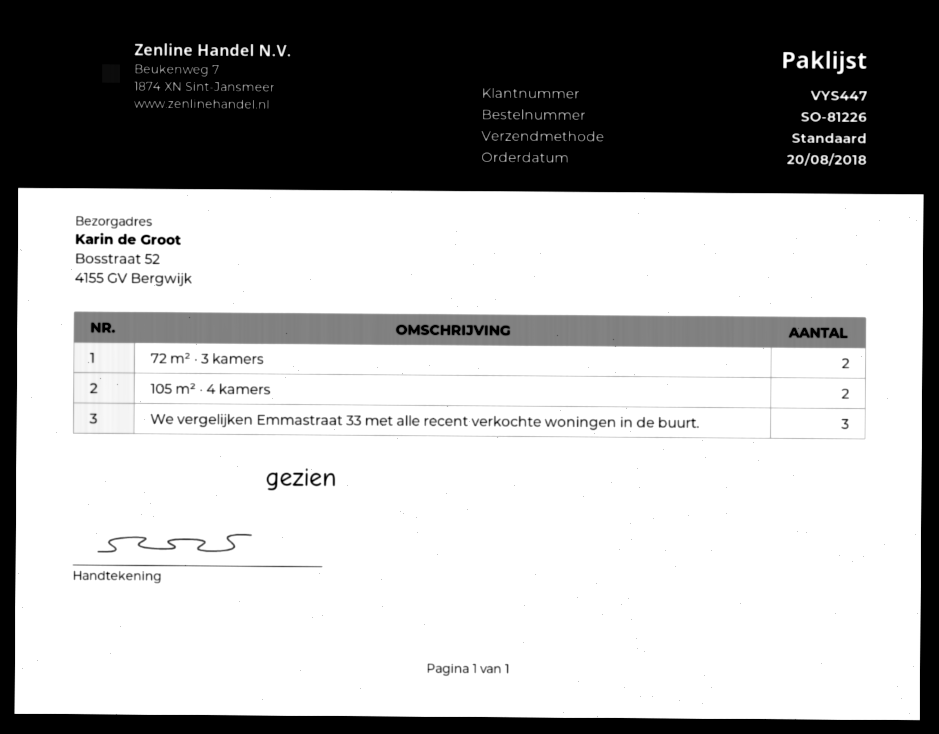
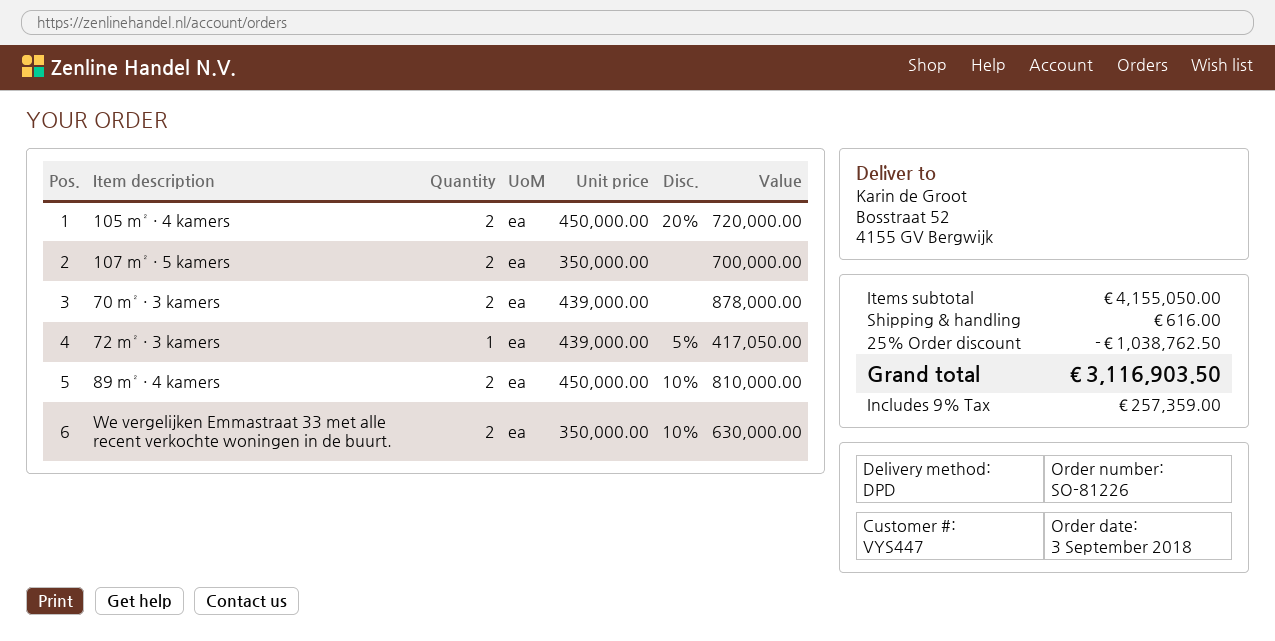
order date: 2018-08-20 -> 2018-09-03
shipping method: standard -> DPD
72 m² · 3 kamers: 2 -> 1
We vergelijken Emmastraat 33 met alle recent verkochte woningen in de buurt.: 3 -> 2
107 m² · 5 kamers: none -> 2
70 m² · 3 kamers: none -> 2
89 m² · 4 kamers: none -> 2

